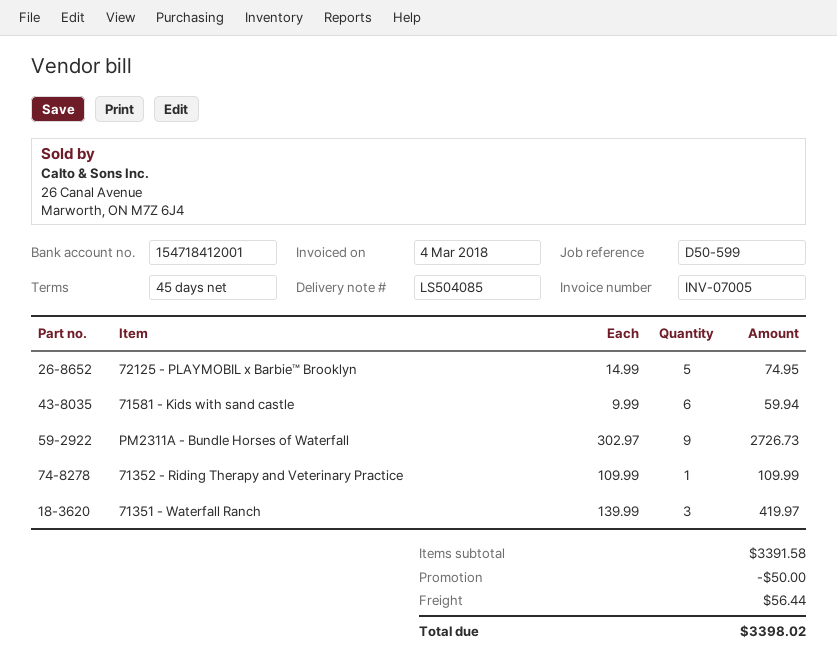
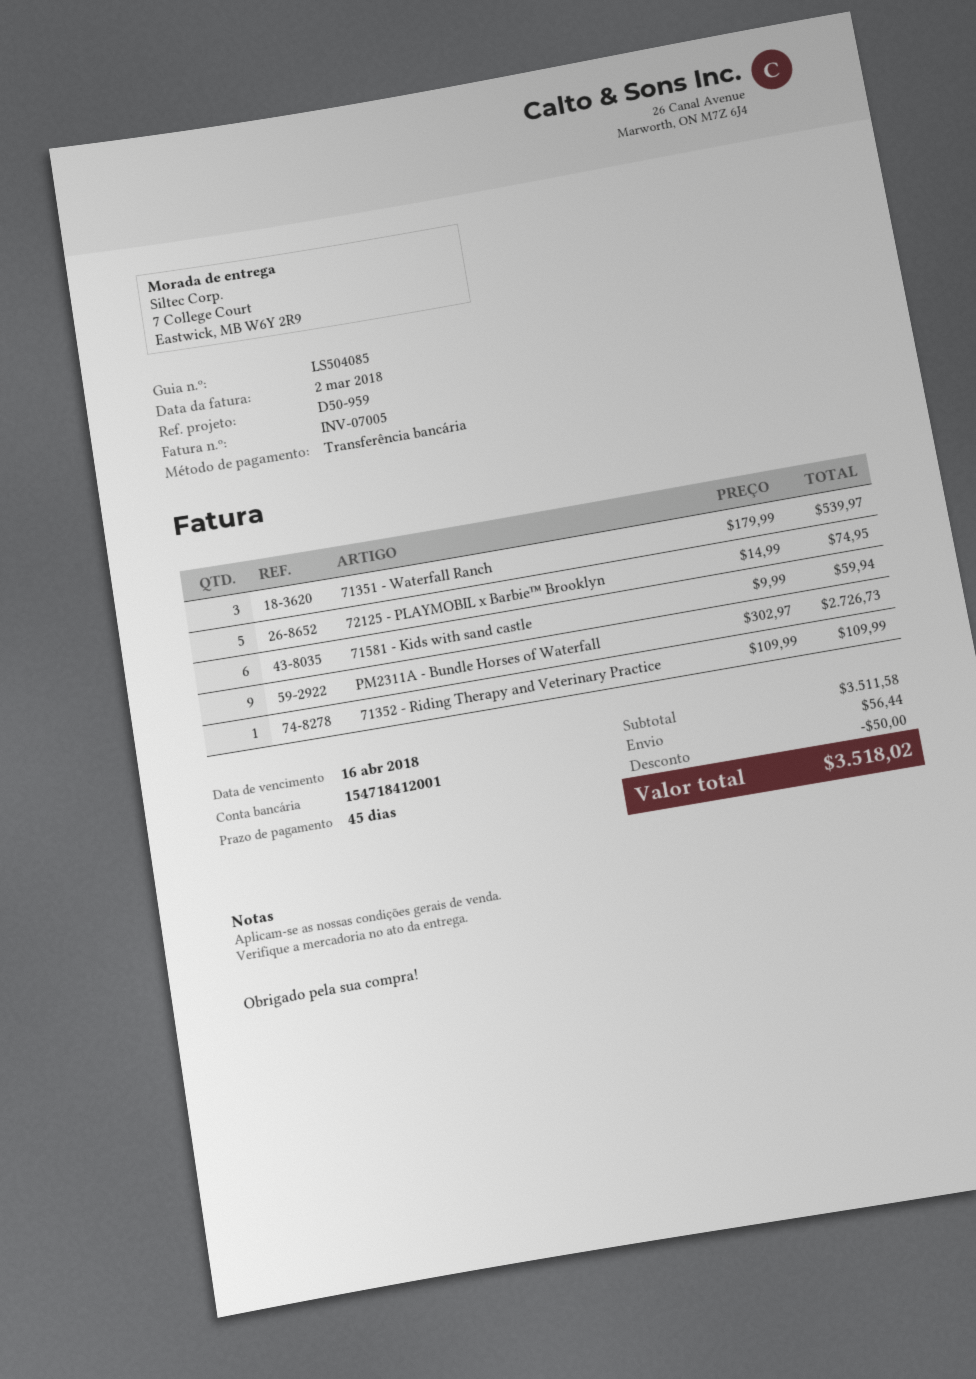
invoice date: 2018-03-04 -> 2018-03-02
reference: D50-599 -> D50-959
71351 - Waterfall Ranch: 3 x 139.99 = 419.97 -> 3 x 179.99 = 539.97
subtotal: 3391.58 -> 3511.58
total: 3398.02 -> 3518.02

